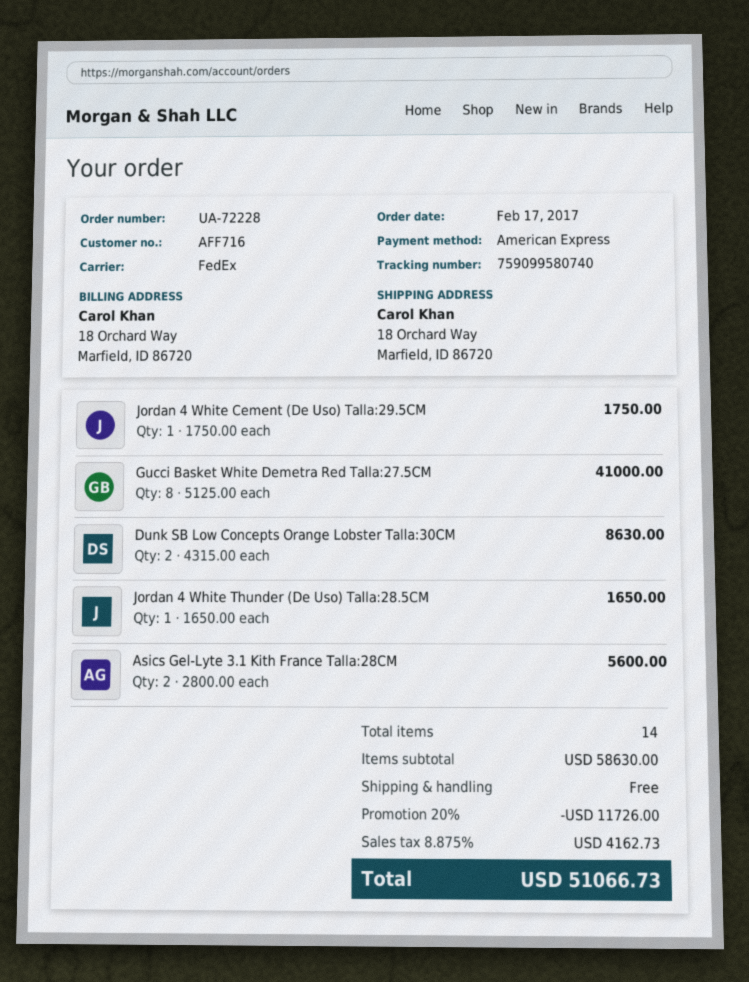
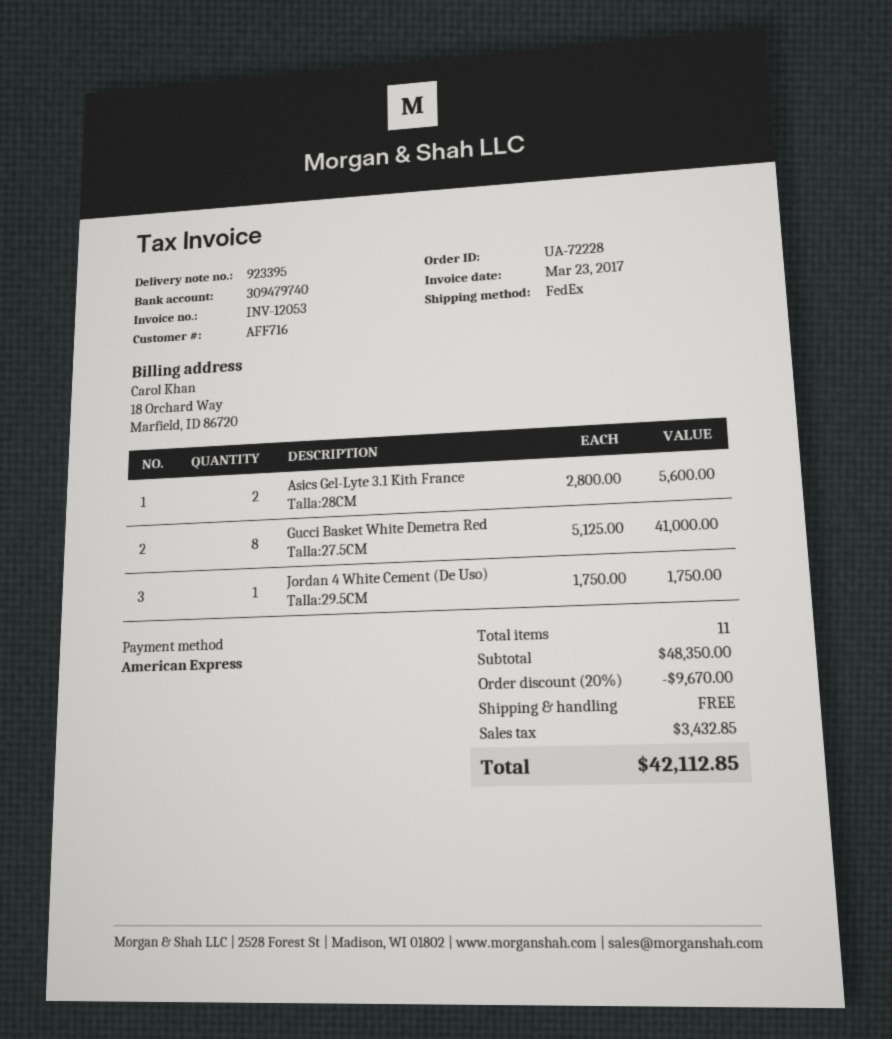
Dunk SB Low Concepts Orange Lobster Talla:30CM: 2 x 4315.00 = 8630.00 -> none
Jordan 4 White Thunder (De Uso) Talla:28.5CM: 1 x 1650.00 = 1650.00 -> none
total quantity: 14 -> 11
subtotal: 58630.00 -> 48350.00
discount: 20% = 11726.00 -> 20% = 9670.00
tax: 4162.73 -> 3432.85
total: 51066.73 -> 42112.85

